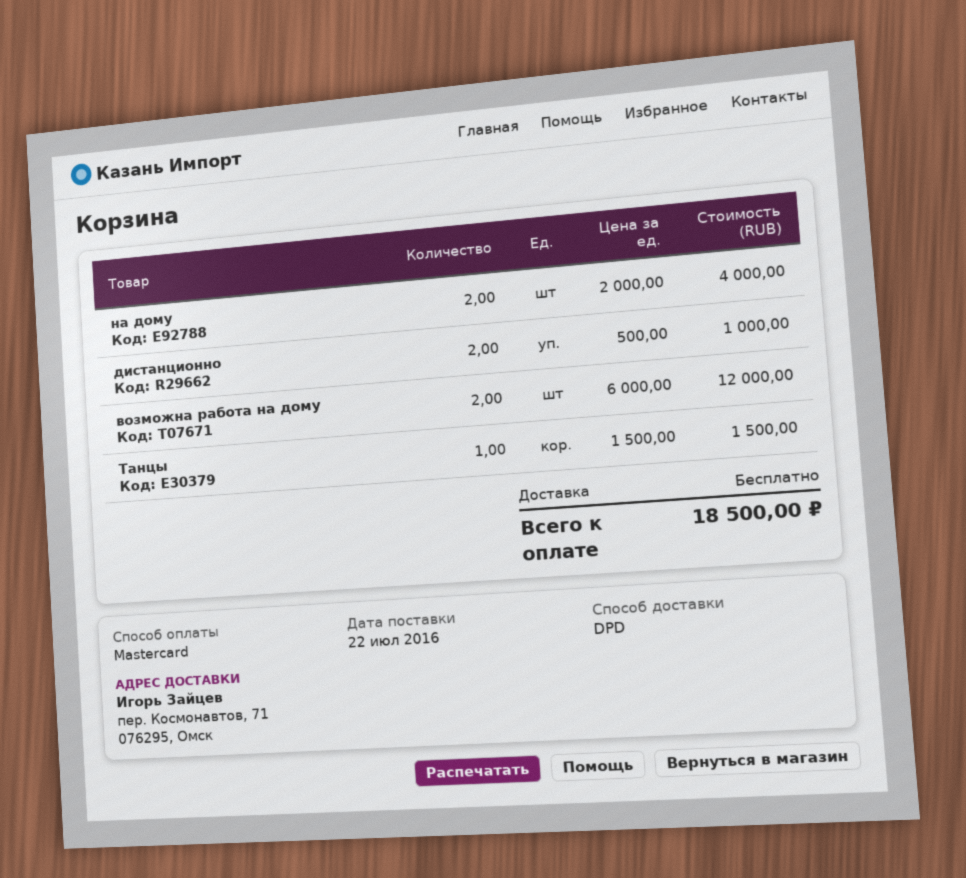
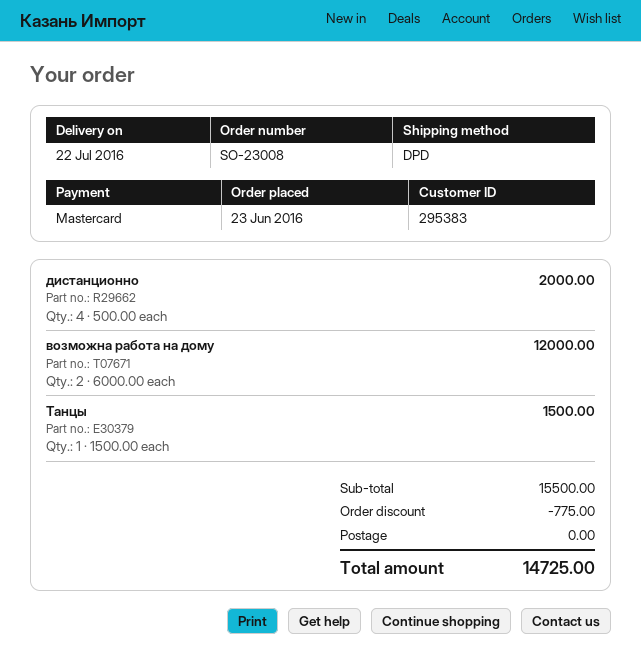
на дому: 2 x 2000.00 = 4000.00 -> none
дистанционно: 2 x 500.00 = 1000.00 -> 4 x 500.00 = 2000.00
discount: none -> 775.00
total: 18500.00 -> 14725.00

